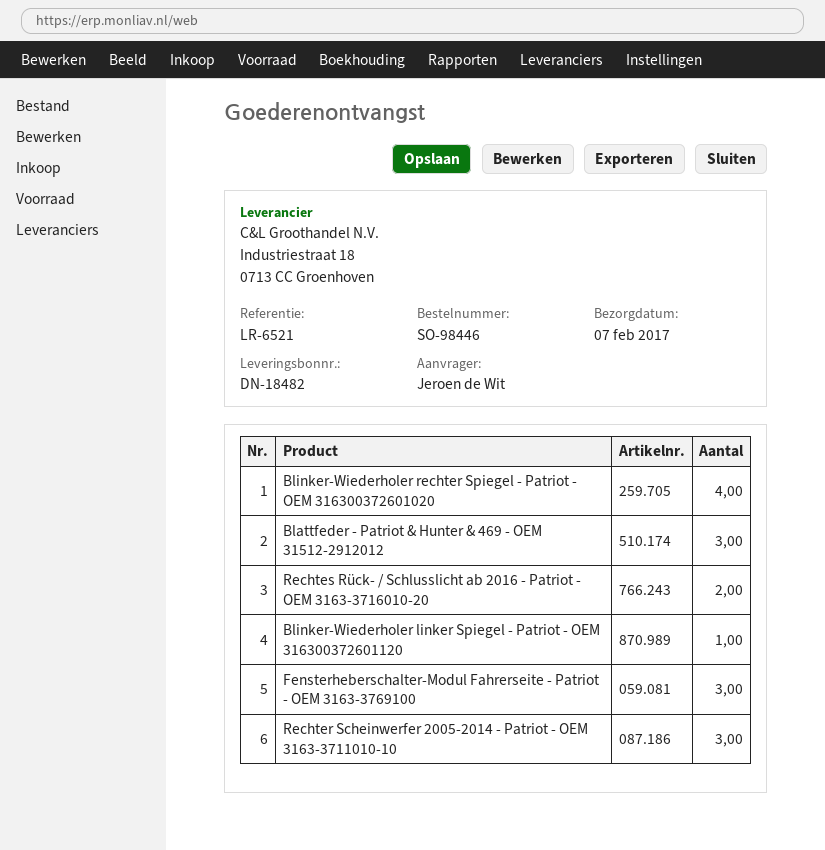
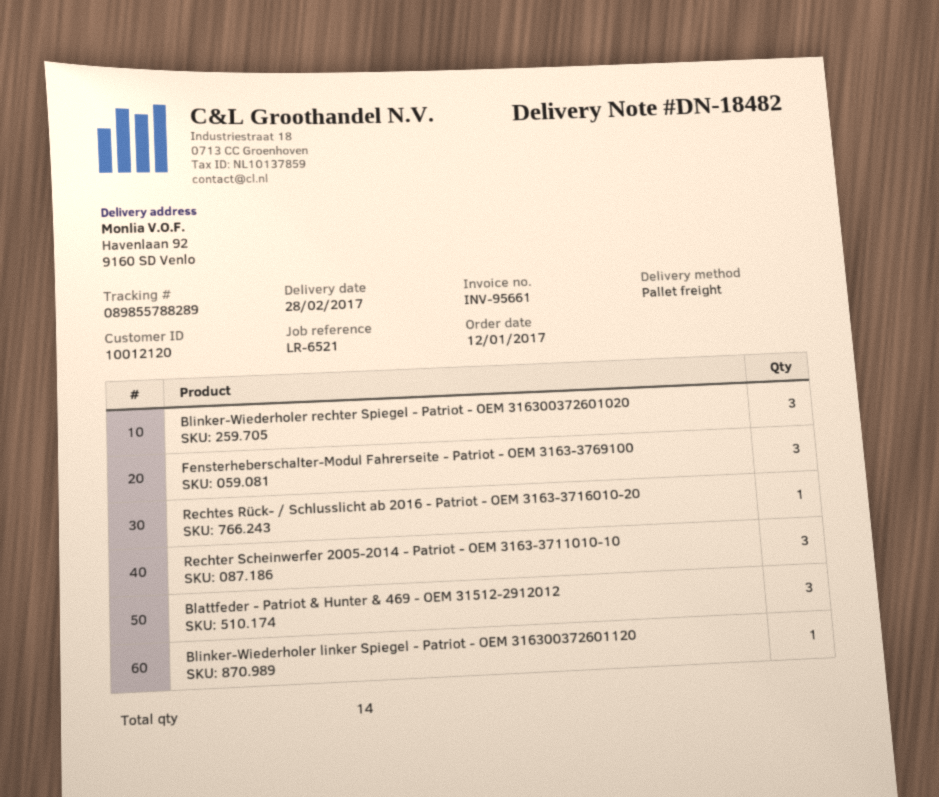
delivery date: 2017-02-07 -> 2017-02-28
Blinker-Wiederholer rechter Spiegel - Patriot - OEM 316300372601020: 4 -> 3
Rechtes Rück- / Schlusslicht ab 2016 - Patriot - OEM 3163-3716010-20: 2 -> 1

